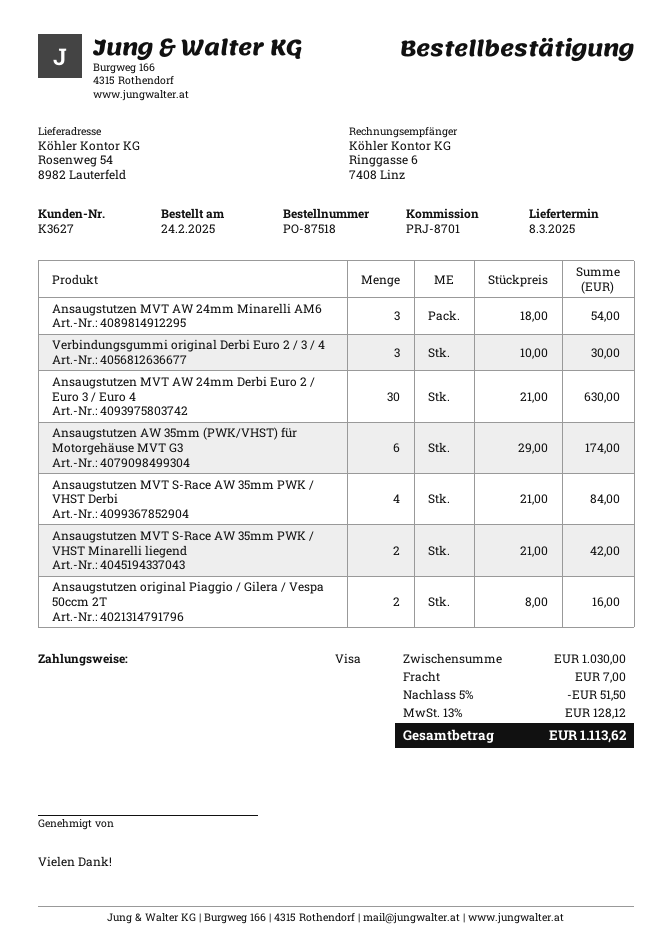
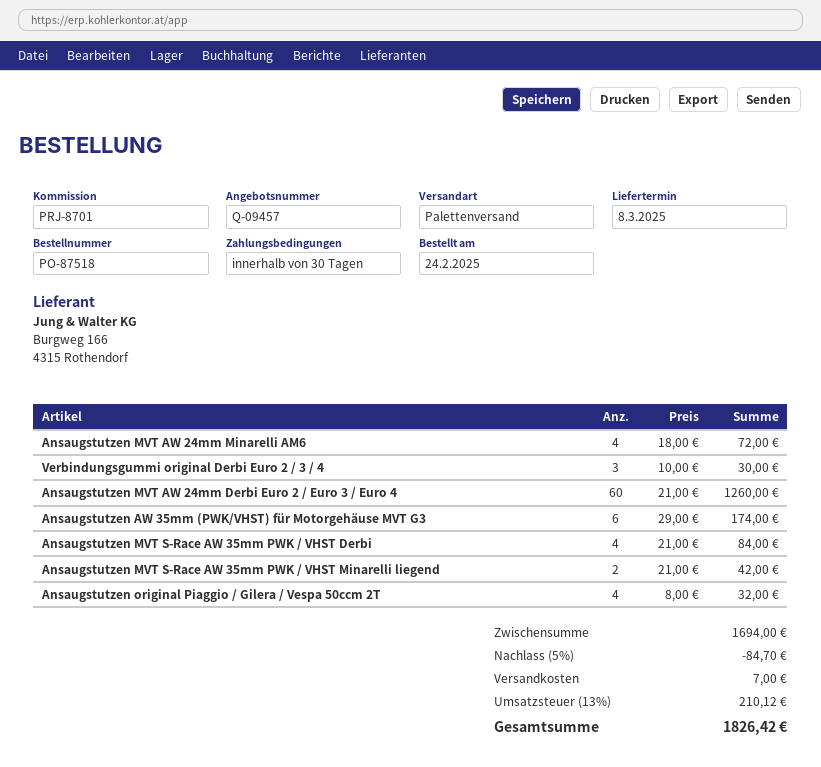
Ansaugstutzen MVT AW 24mm Minarelli AM6: 3 x 18.00 = 54.00 -> 4 x 18.00 = 72.00
Ansaugstutzen MVT AW 24mm Derbi Euro 2 / Euro 3 / Euro 4: 30 x 21.00 = 630.00 -> 60 x 21.00 = 1260.00
Ansaugstutzen original Piaggio / Gilera / Vespa 50ccm 2T: 2 x 8.00 = 16.00 -> 4 x 8.00 = 32.00
subtotal: 1030.00 -> 1694.00
discount: 5% = 51.50 -> 5% = 84.70
tax: 13% = 128.12 -> 13% = 210.12
total: 1113.62 -> 1826.42

